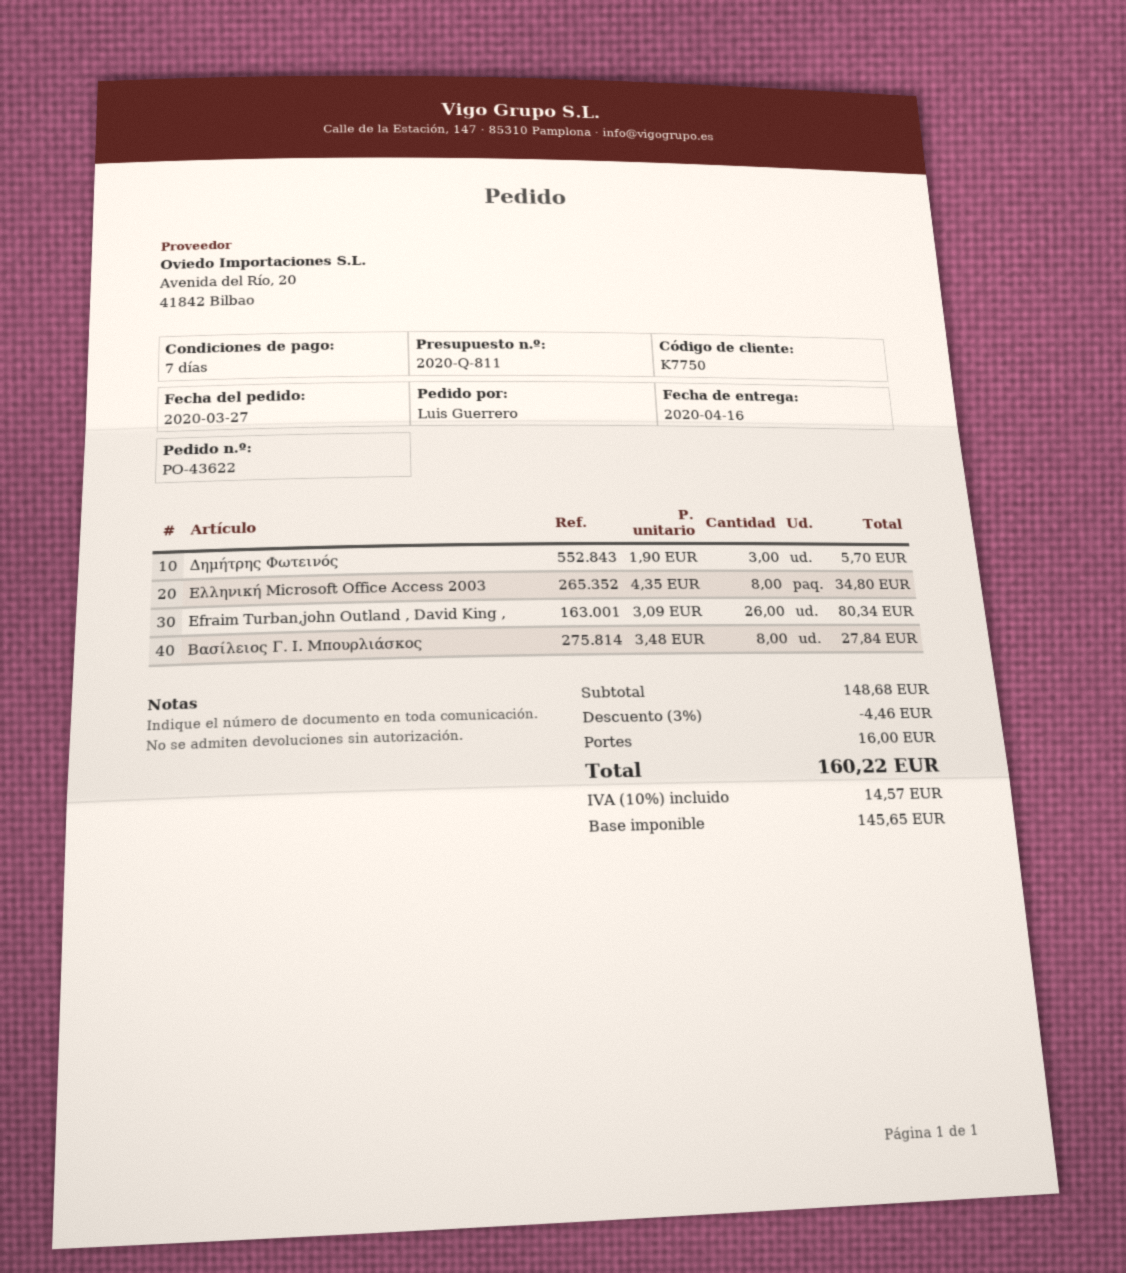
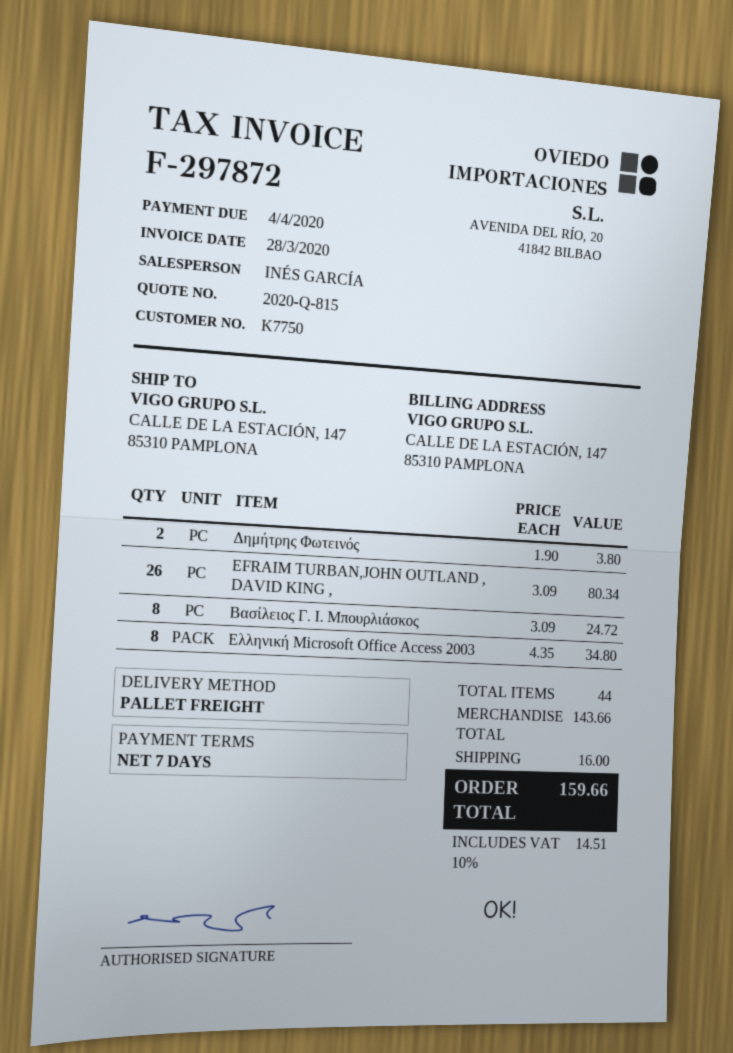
quote number: 2020-Q-811 -> 2020-Q-815
Δημήτρης Φωτεινός: 3 x 1.90 = 5.70 -> 2 x 1.90 = 3.80
Βασίλειος Γ. Ι. Μπουρλιάσκος: 8 x 3.48 = 27.84 -> 8 x 3.09 = 24.72
subtotal: 148.68 -> 143.66
discount: 3% = 4.46 -> none
tax: 10% = 14.57 -> 10% = 14.51
total: 160.22 -> 159.66

